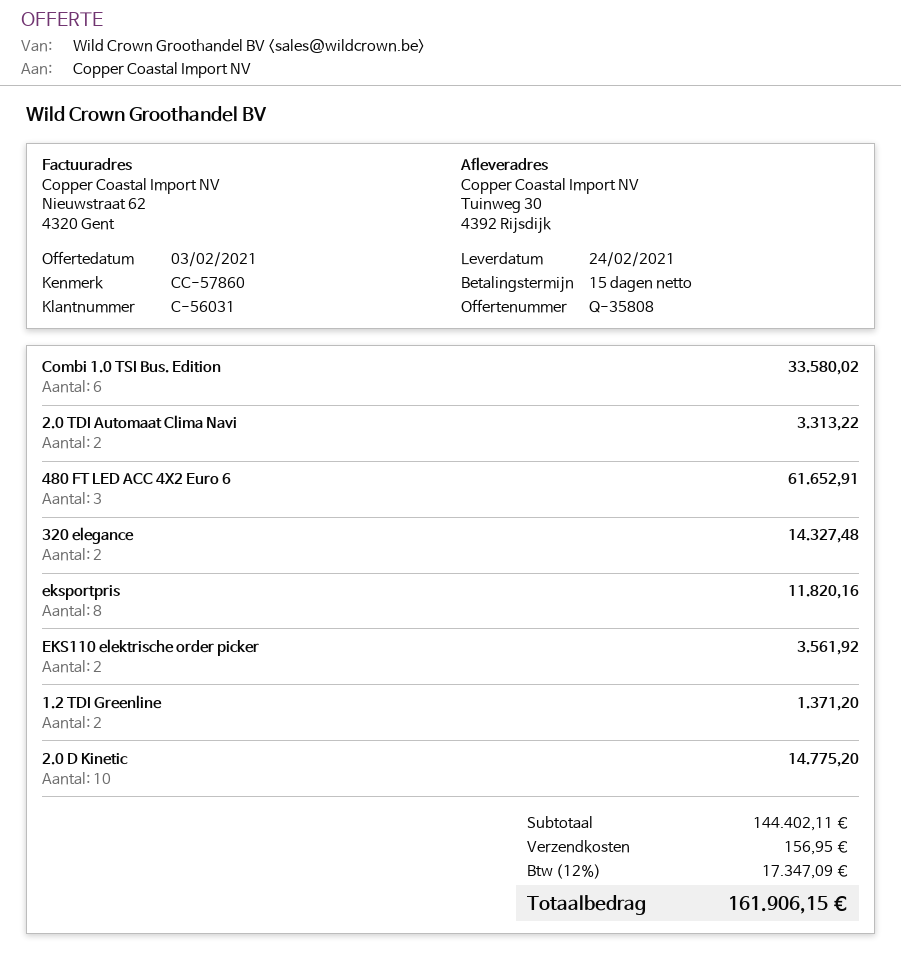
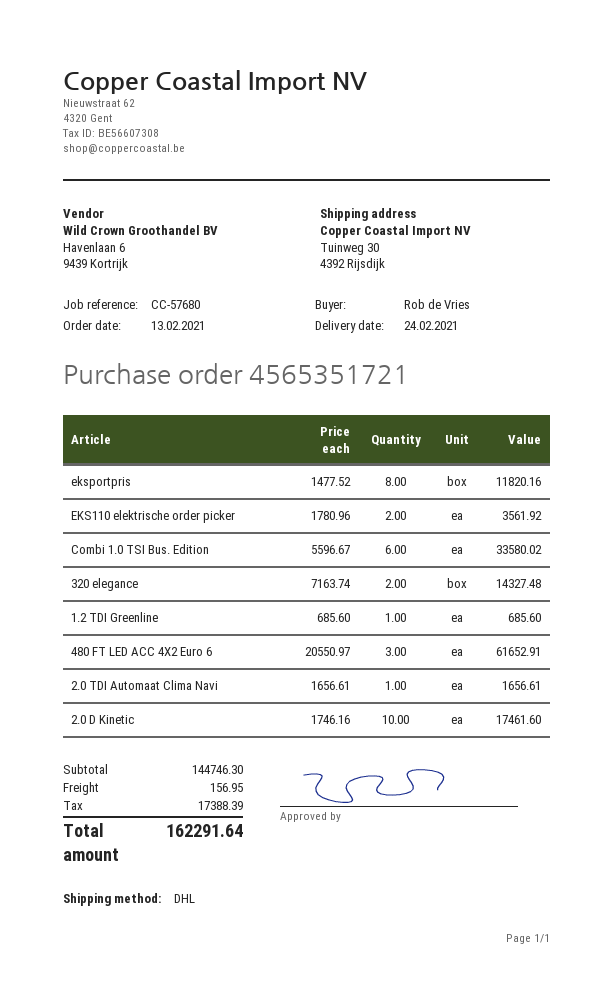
reference: CC-57860 -> CC-57680
2.0 TDI Automaat Clima Navi: 2 for 3313.22 -> 1 for 1656.61
1.2 TDI Greenline: 2 for 1371.20 -> 1 for 685.60
2.0 D Kinetic: 10 for 14775.20 -> 10 for 17461.60
subtotal: 144402.11 -> 144746.30
tax: 17347.09 -> 17388.39
total: 161906.15 -> 162291.64

